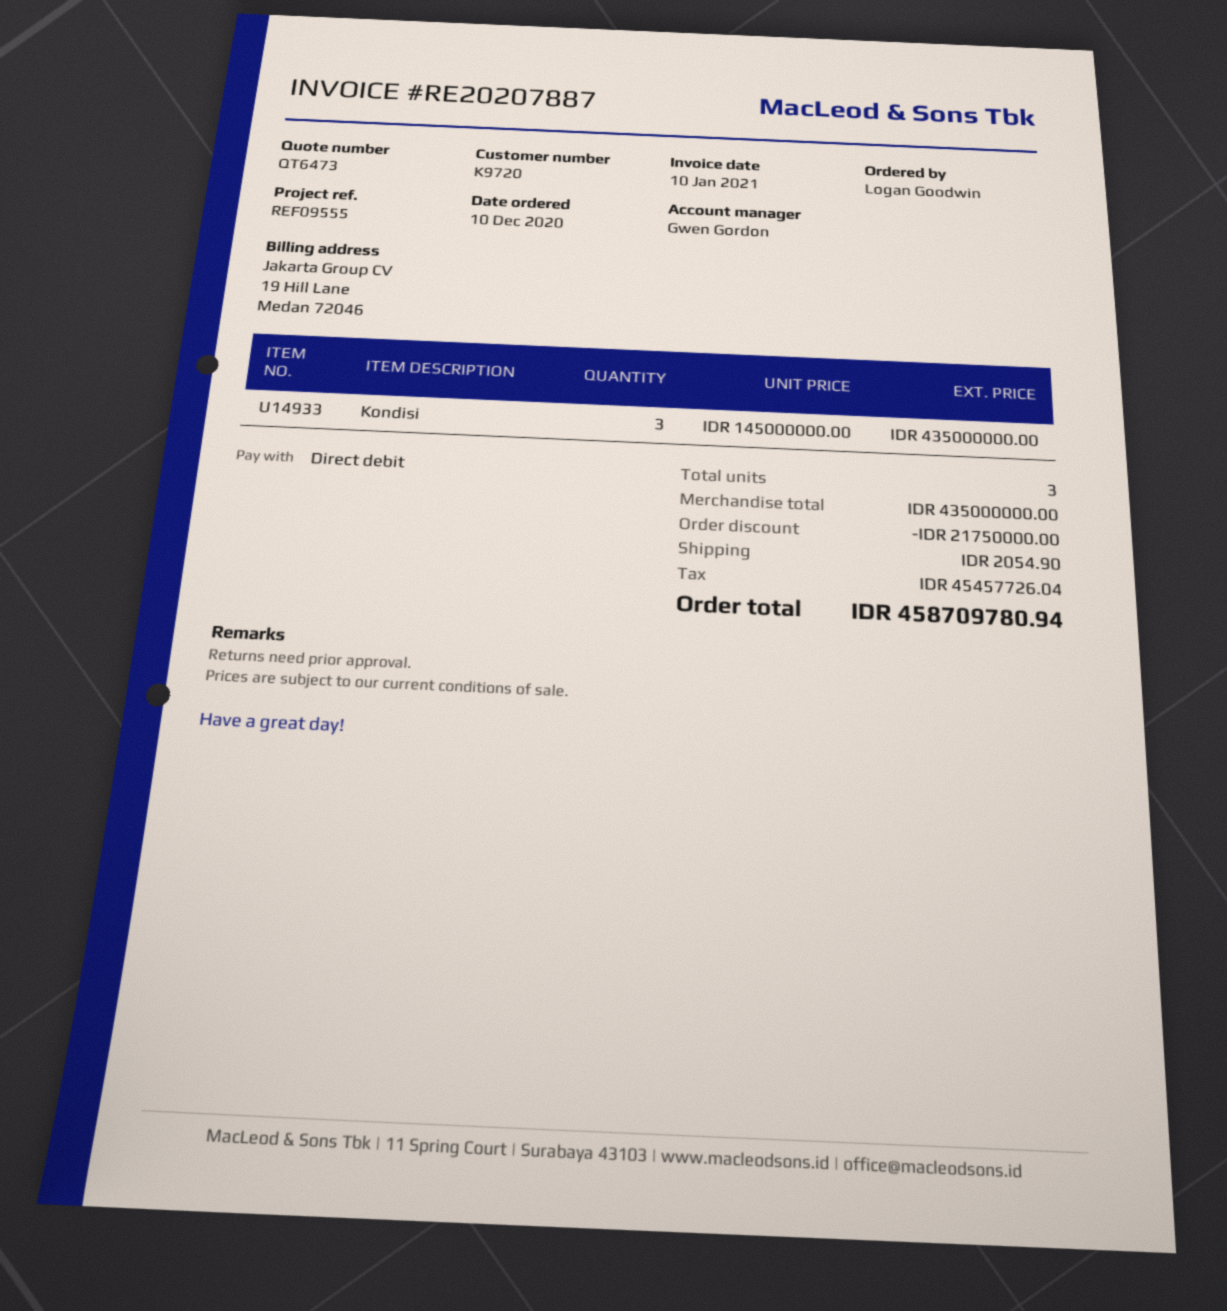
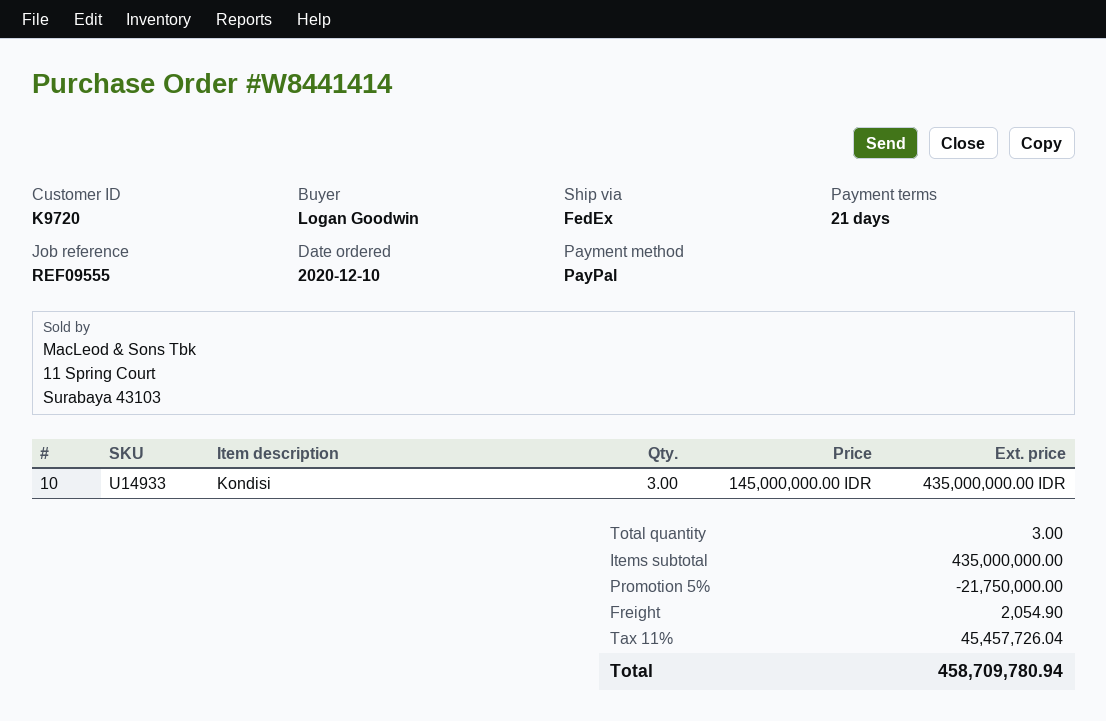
payment method: direct debit -> PayPal

